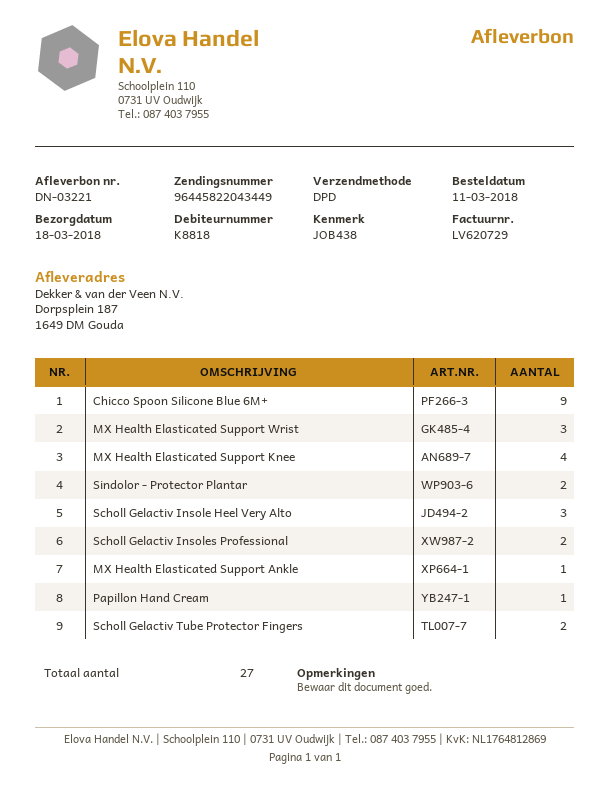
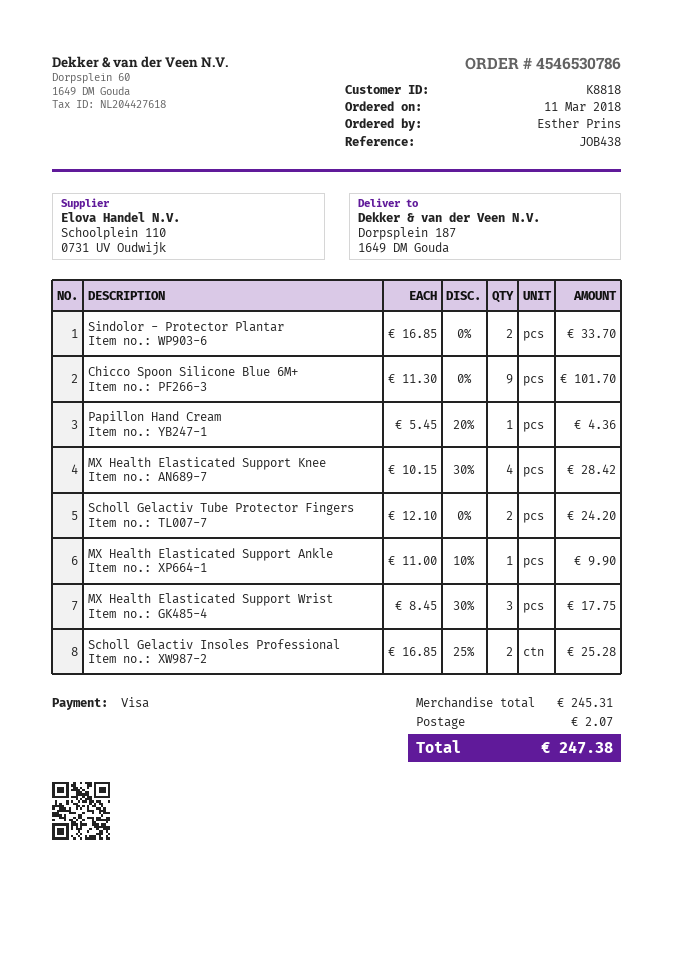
Scholl Gelactiv Insole Heel Very Alto: 3 -> none

